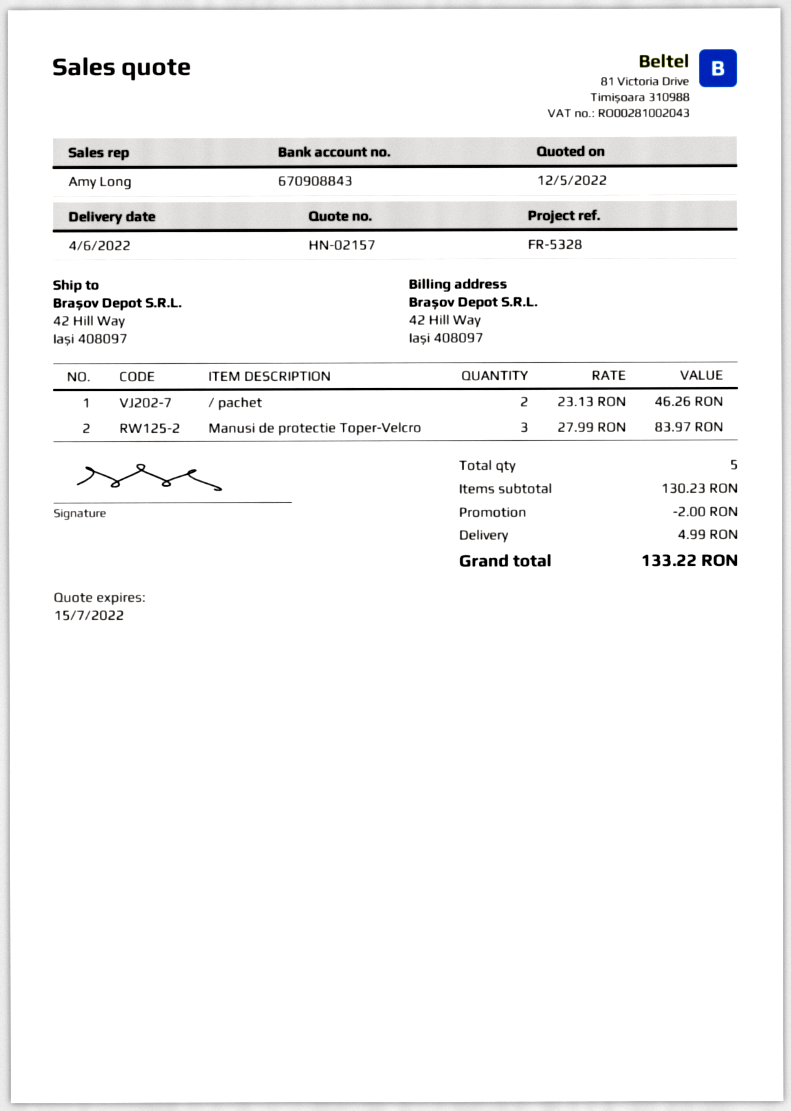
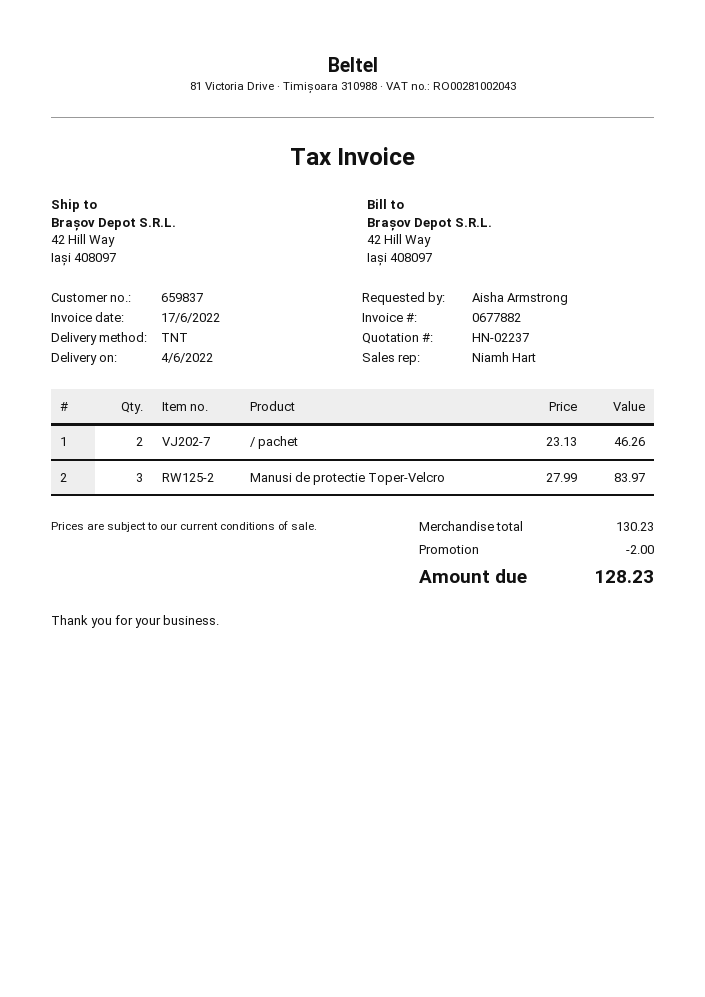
quote number: HN-02157 -> HN-02237
sales rep: Amy Long -> Niamh Hart
shipping: 4.99 -> none
total: 133.22 -> 128.23

